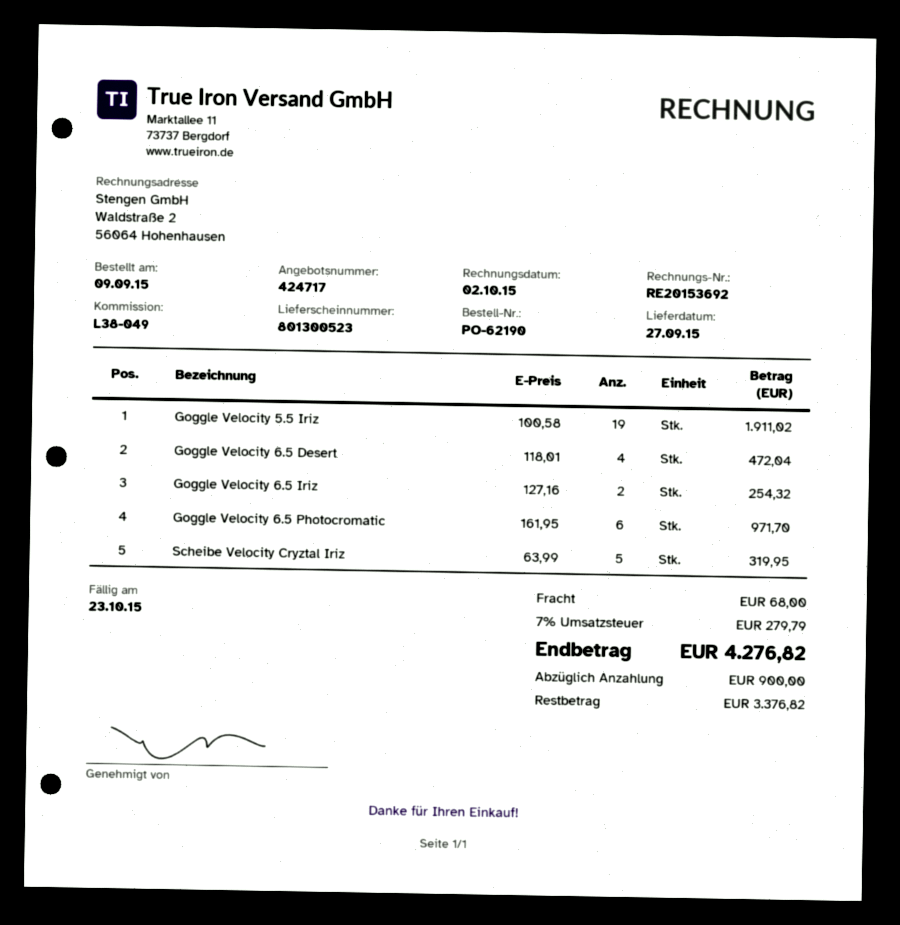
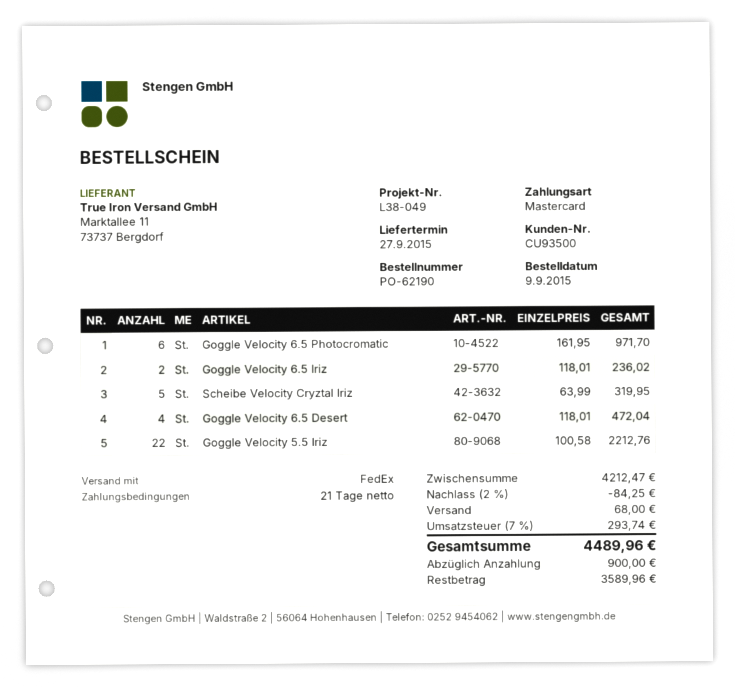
Goggle Velocity 5.5 Iriz: 19 x 100.58 = 1911.02 -> 22 x 100.58 = 2212.76
Goggle Velocity 6.5 Iriz: 2 x 127.16 = 254.32 -> 2 x 118.01 = 236.02
discount: none -> 2% = 84.25
tax: 7% = 279.79 -> 7% = 293.74
total: 4276.82 -> 4489.96
balance: 3376.82 -> 3589.96

